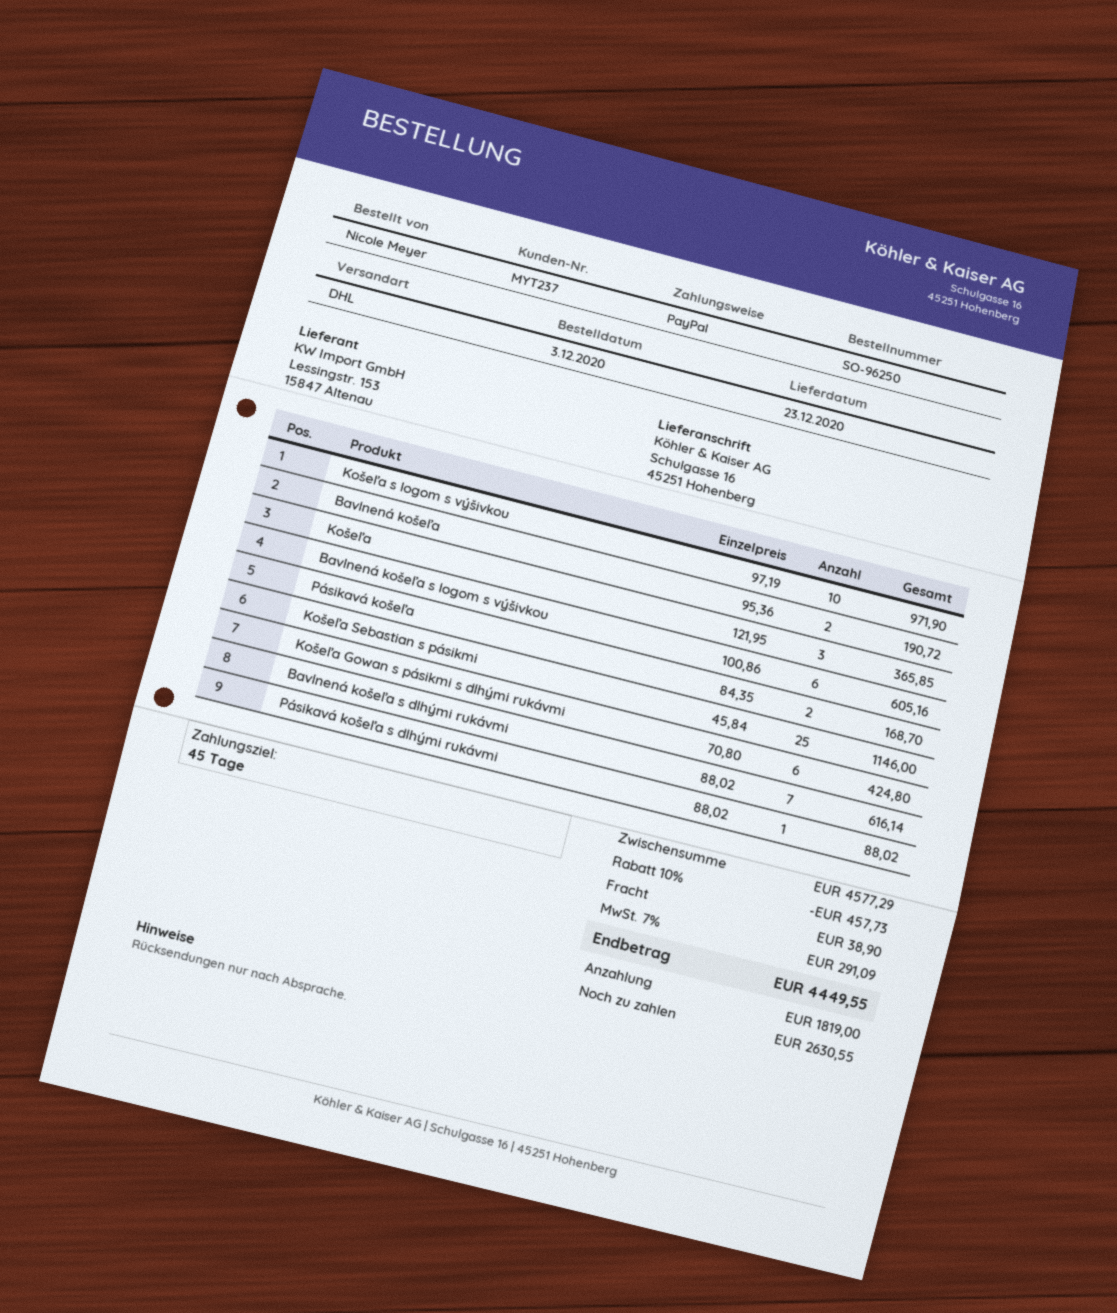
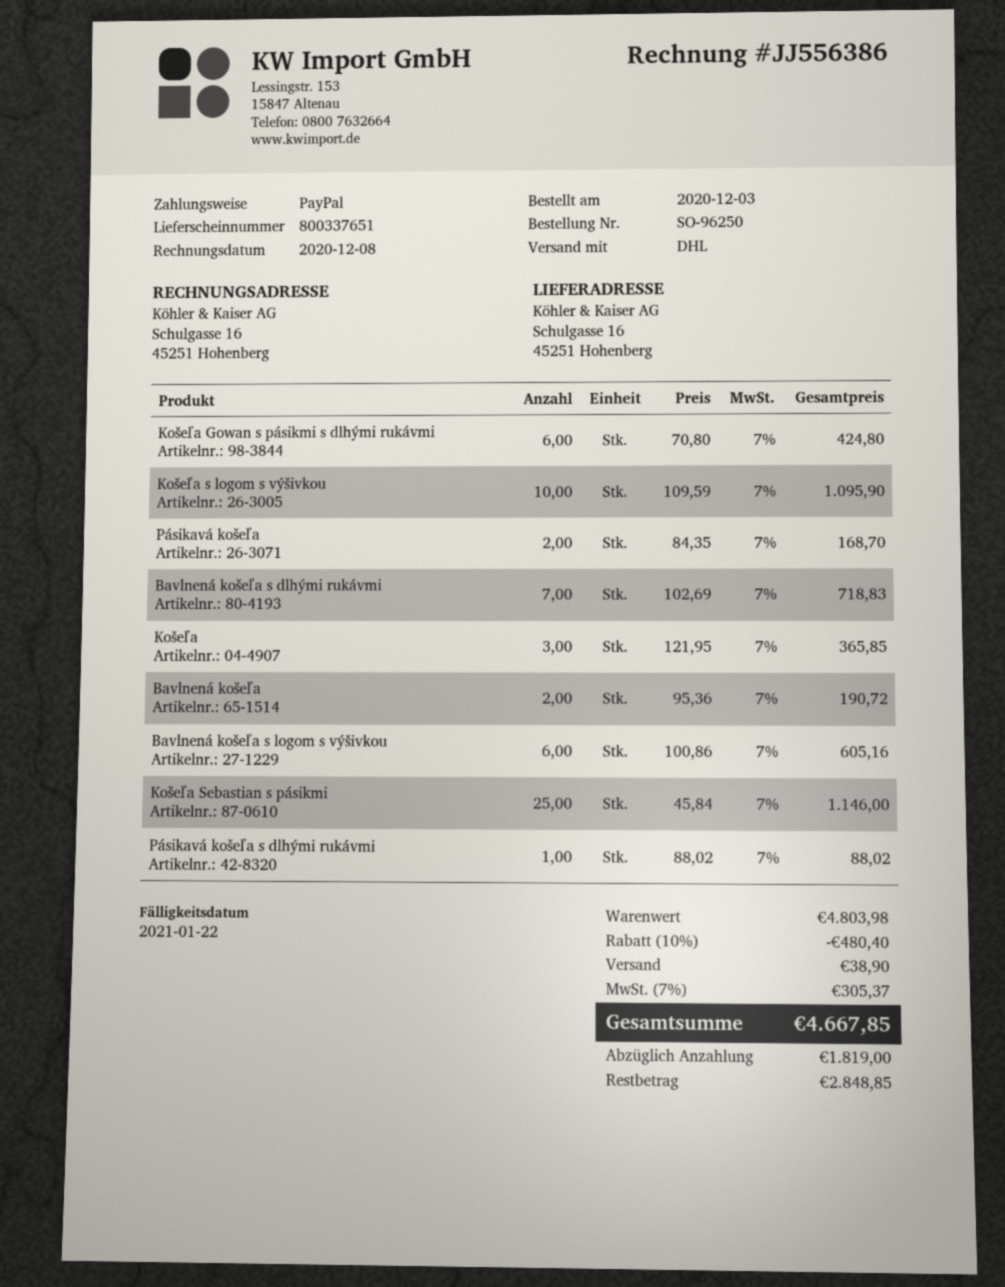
Košeľa s logom s výšivkou: 10 x 97.19 = 971.90 -> 10 x 109.59 = 1095.90
Bavlnená košeľa s dlhými rukávmi: 7 x 88.02 = 616.14 -> 7 x 102.69 = 718.83
subtotal: 4577.29 -> 4803.98
discount: 10% = 457.73 -> 10% = 480.40
tax: 7% = 291.09 -> 7% = 305.37
total: 4449.55 -> 4667.85
balance: 2630.55 -> 2848.85

